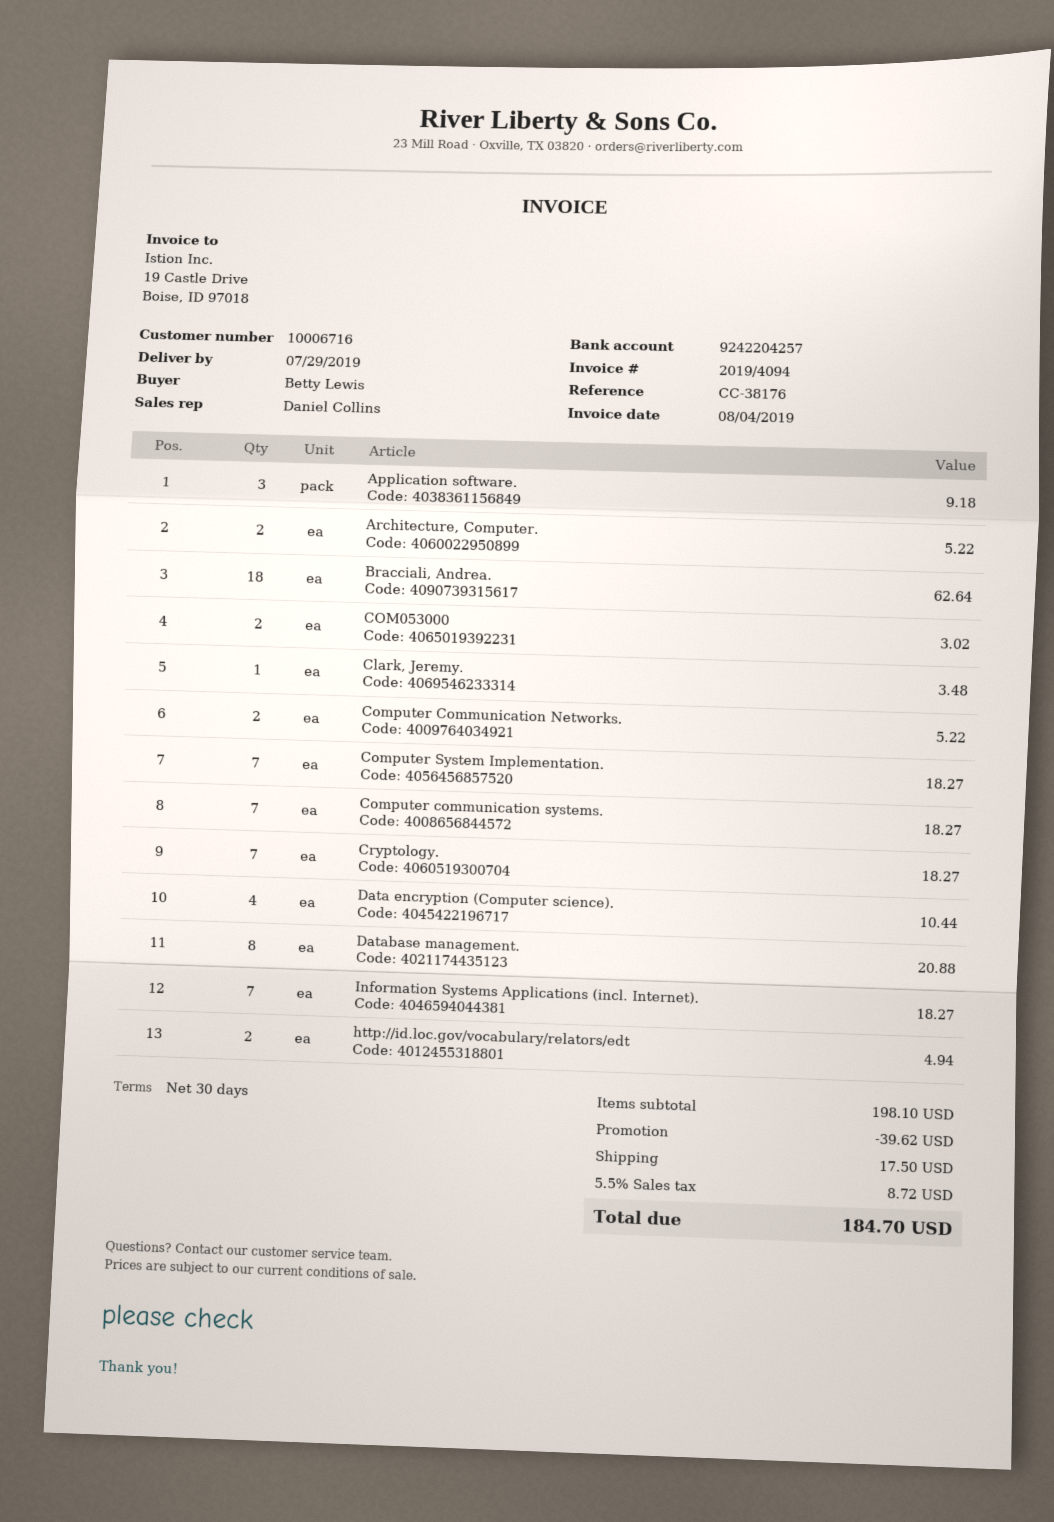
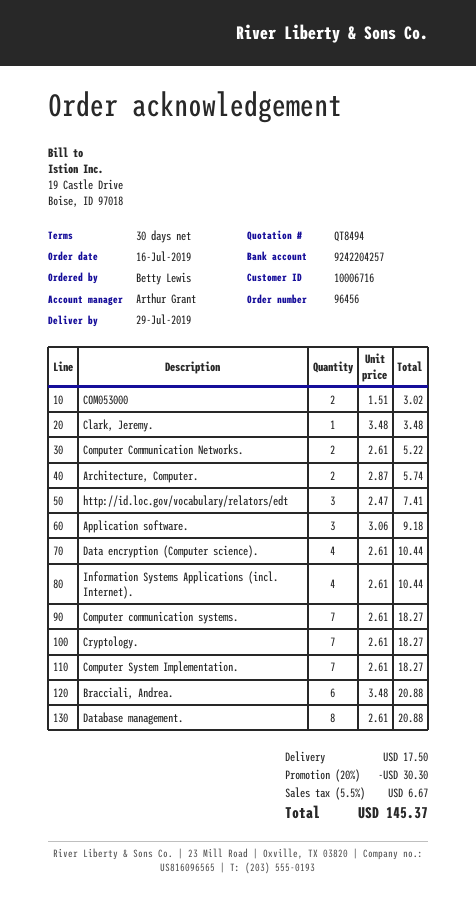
sales rep: Daniel Collins -> Arthur Grant
Architecture, Computer.: 2 for 5.22 -> 2 for 5.74
Bracciali, Andrea.: 18 for 62.64 -> 6 for 20.88
Information Systems Applications (incl. Internet).: 7 for 18.27 -> 4 for 10.44
http://id.loc.gov/vocabulary/relators/edt: 2 for 4.94 -> 3 for 7.41
discount: 39.62 -> 30.30
tax: 5.5% = 8.72 -> 5.5% = 6.67
total: 184.70 -> 145.37

